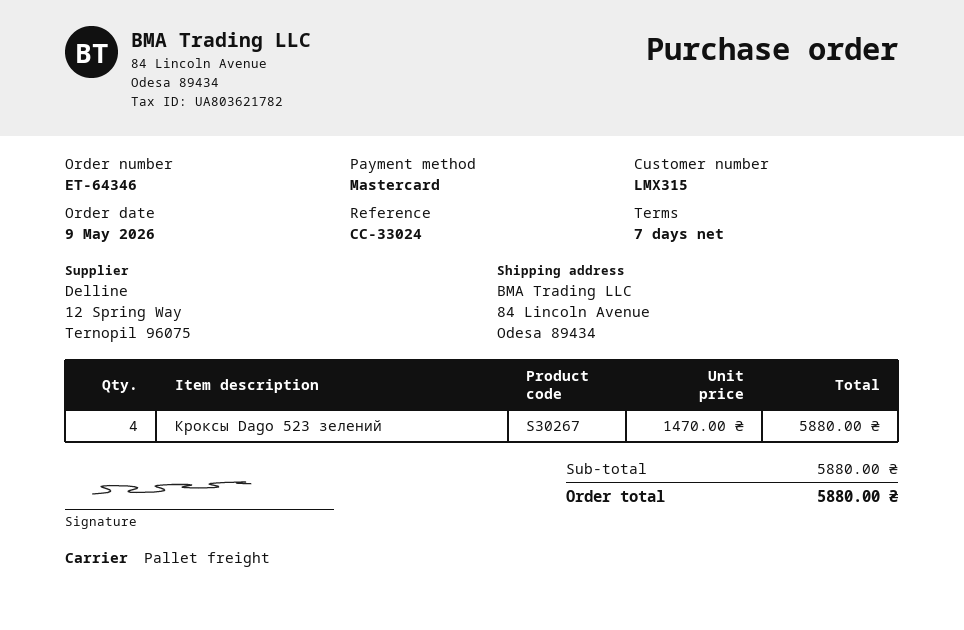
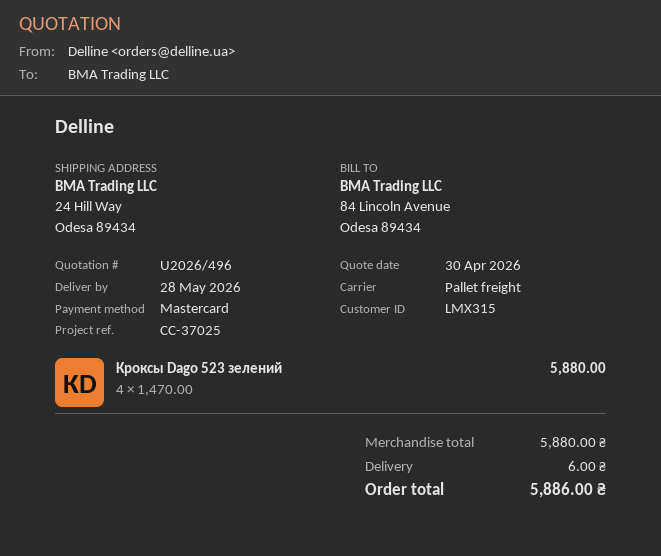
reference: CC-33024 -> CC-37025
ship to: 84 Lincoln Avenue, Odesa 89434 -> 24 Hill Way, Odesa 89434
shipping: none -> 6.00
total: 5880.00 -> 5886.00

